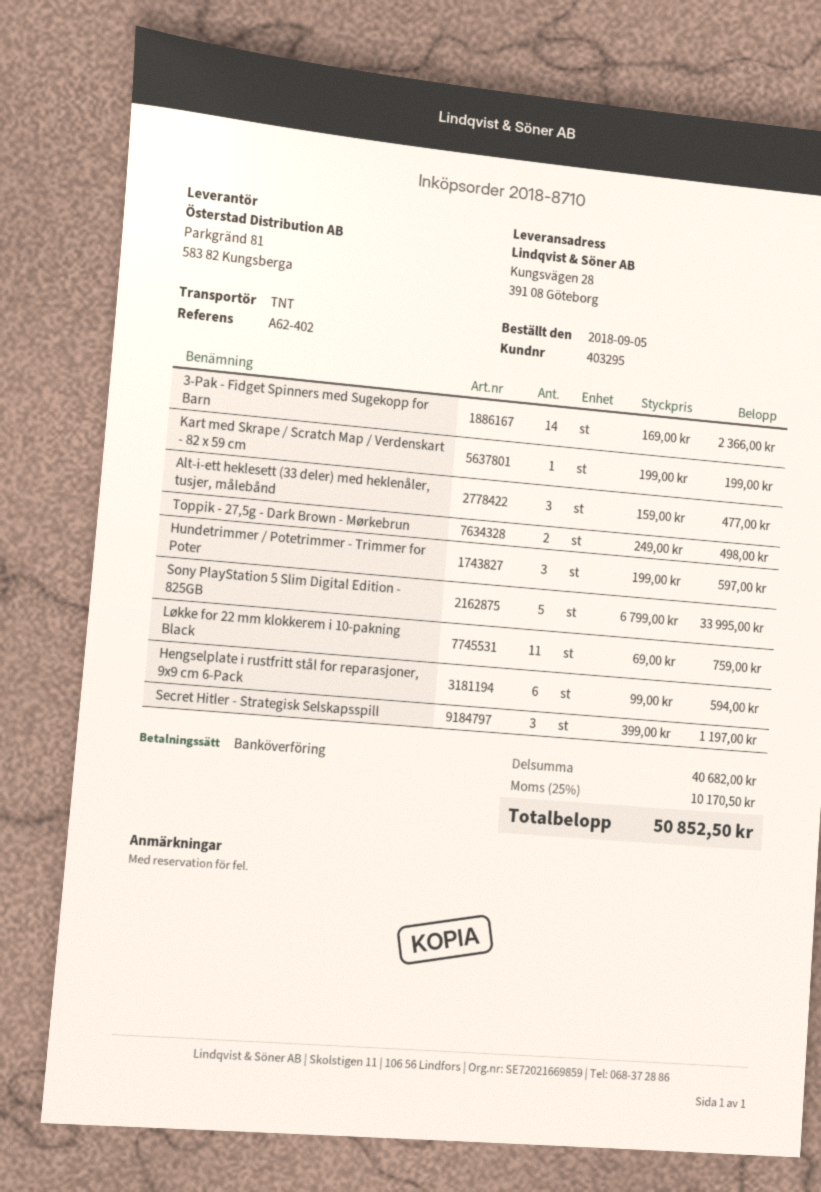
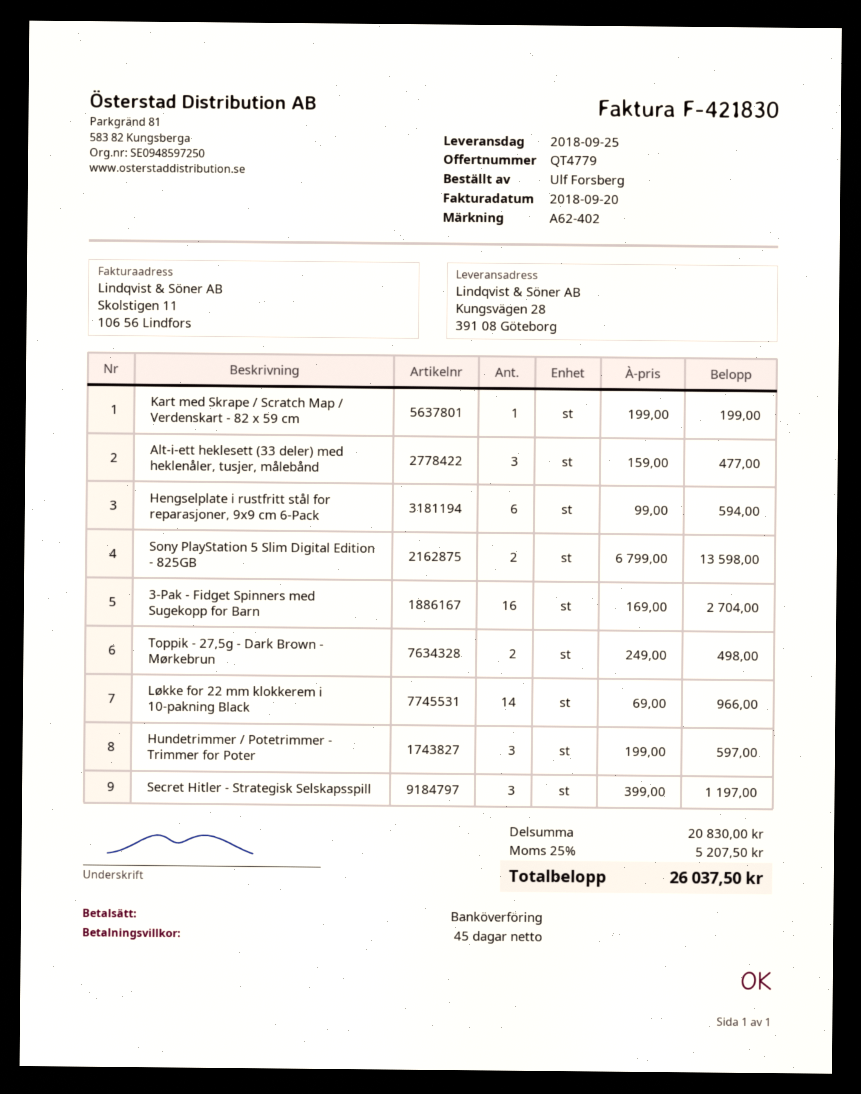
3-Pak - Fidget Spinners med Sugekopp for Barn: 14 x 169.00 = 2366.00 -> 16 x 169.00 = 2704.00
Sony PlayStation 5 Slim Digital Edition - 825GB: 5 x 6799.00 = 33995.00 -> 2 x 6799.00 = 13598.00
Løkke for 22 mm klokkerem i 10-pakning Black: 11 x 69.00 = 759.00 -> 14 x 69.00 = 966.00
subtotal: 40682.00 -> 20830.00
tax: 25% = 10170.50 -> 25% = 5207.50
total: 50852.50 -> 26037.50

